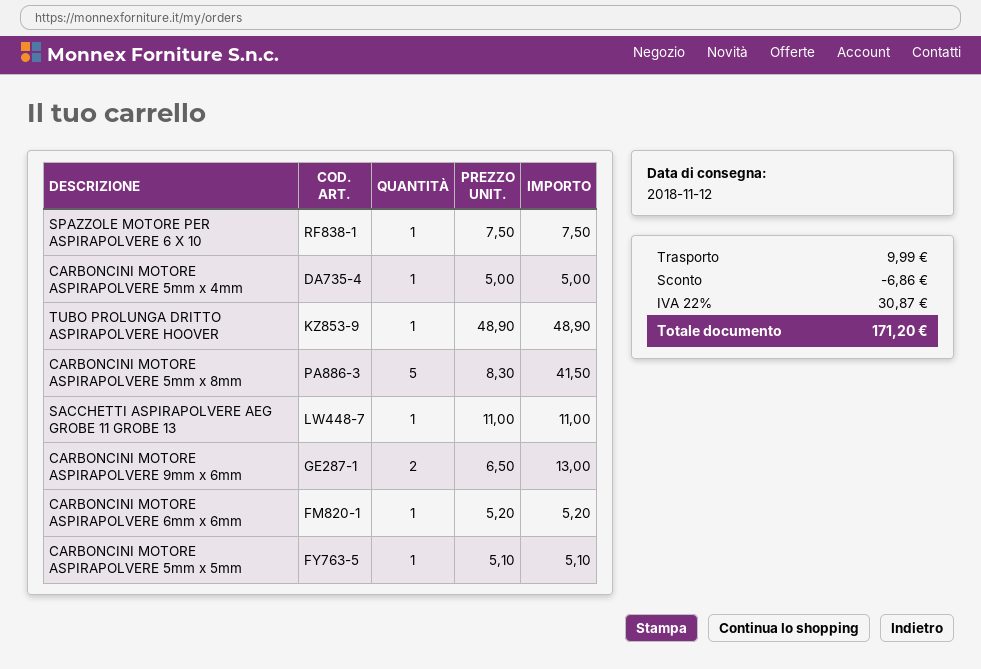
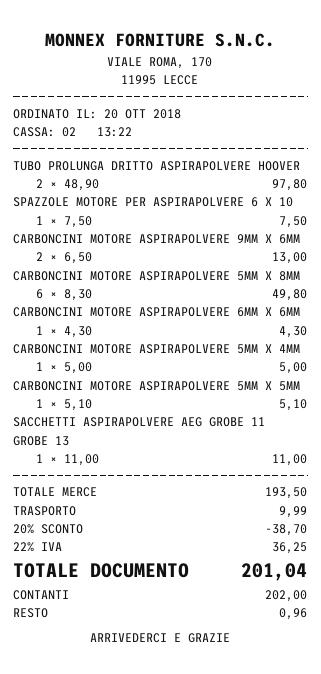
TUBO PROLUNGA DRITTO ASPIRAPOLVERE HOOVER: 1 x 48.90 = 48.90 -> 2 x 48.90 = 97.80
CARBONCINI MOTORE ASPIRAPOLVERE 5mm x 8mm: 5 x 8.30 = 41.50 -> 6 x 8.30 = 49.80
CARBONCINI MOTORE ASPIRAPOLVERE 6mm x 6mm: 1 x 5.20 = 5.20 -> 1 x 4.30 = 4.30
discount: 6.86 -> 38.70
tax: 22% = 30.87 -> 22% = 36.25
total: 171.20 -> 201.04

